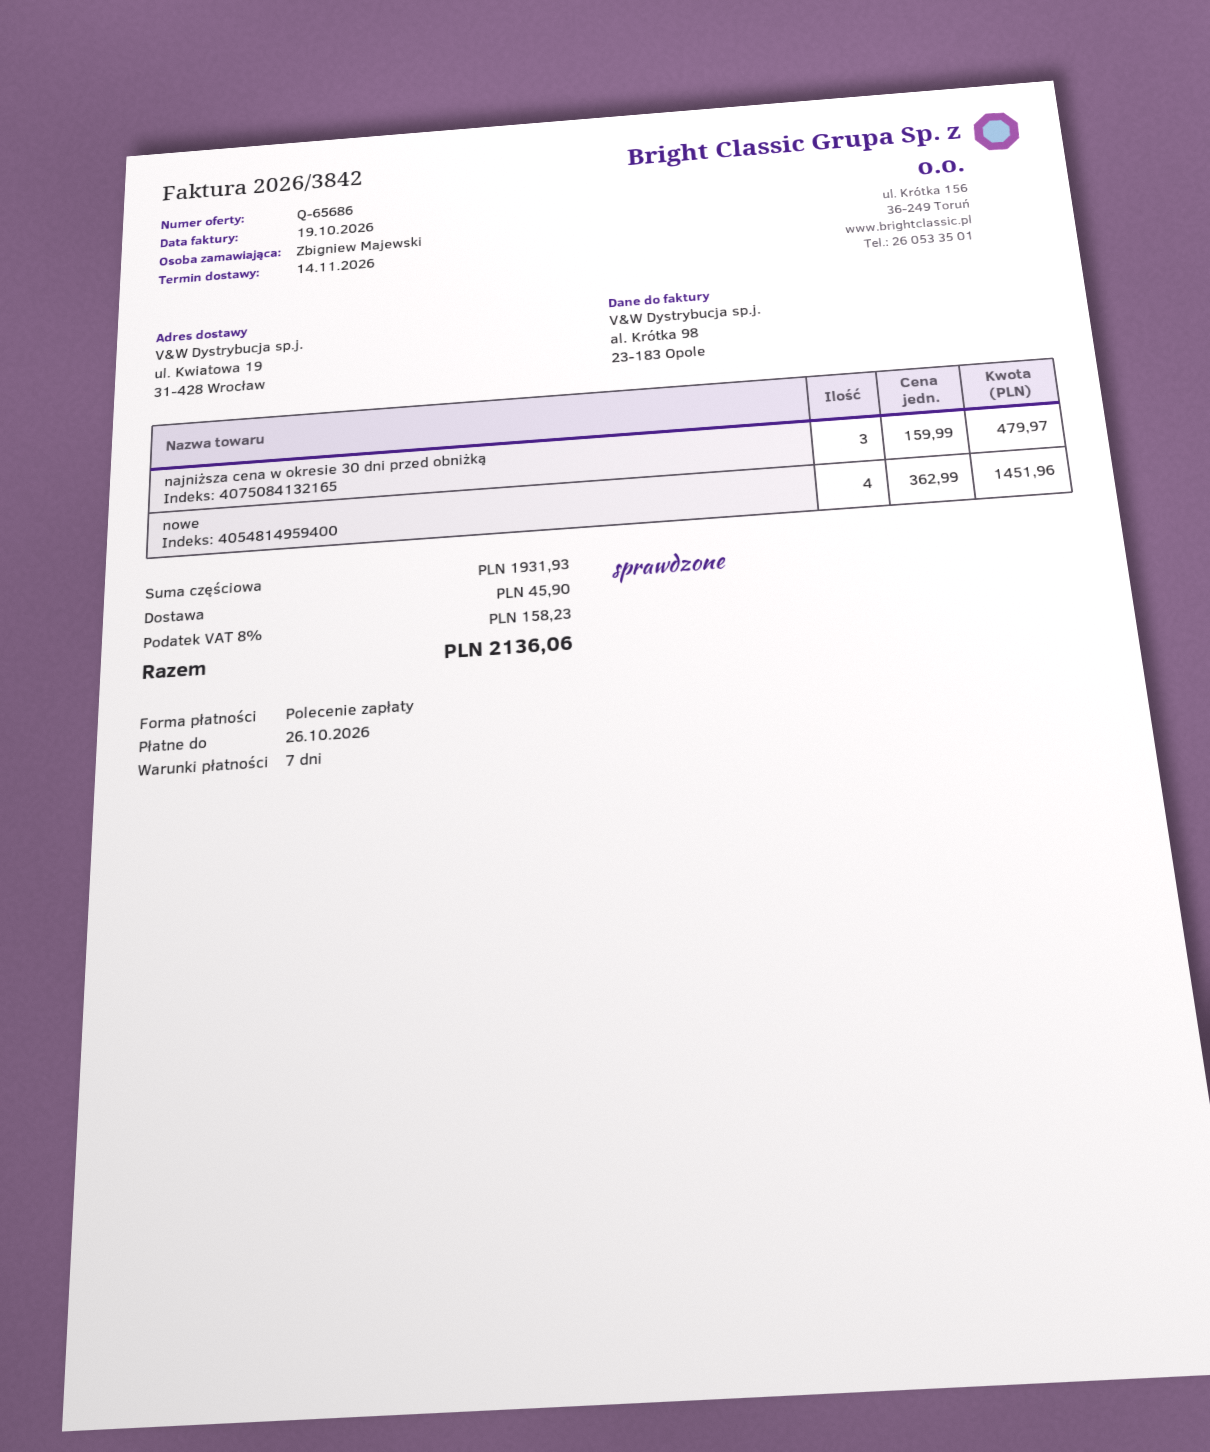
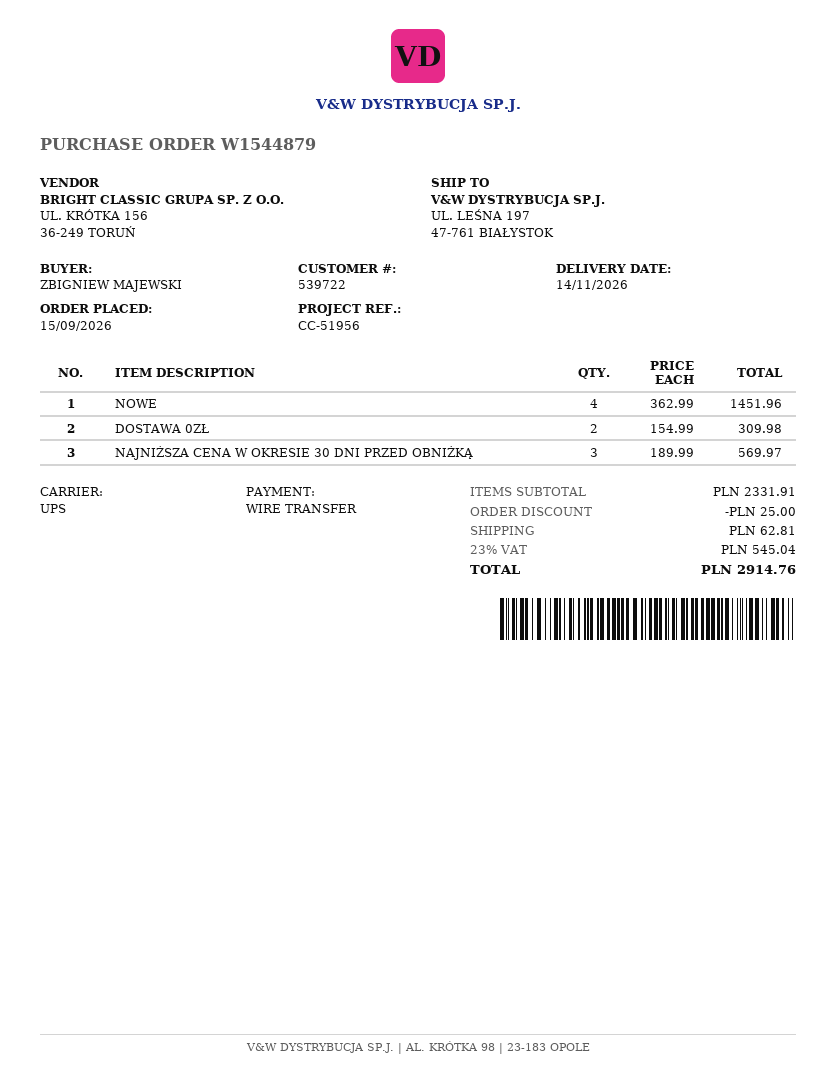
payment method: direct debit -> bank transfer
ship to: ul. Kwiatowa 19, 31-428 Wrocław -> UL. LEŚNA 197, 47-761 BIAŁYSTOK
najniższa cena w okresie 30 dni przed obniżką: 3 x 159.99 = 479.97 -> 3 x 189.99 = 569.97
DOSTAWA 0ZŁ: none -> 2 x 154.99 = 309.98
subtotal: 1931.93 -> 2331.91
discount: none -> 25.00
shipping: 45.90 -> 62.81
tax: 8% = 158.23 -> 23% = 545.04
total: 2136.06 -> 2914.76

